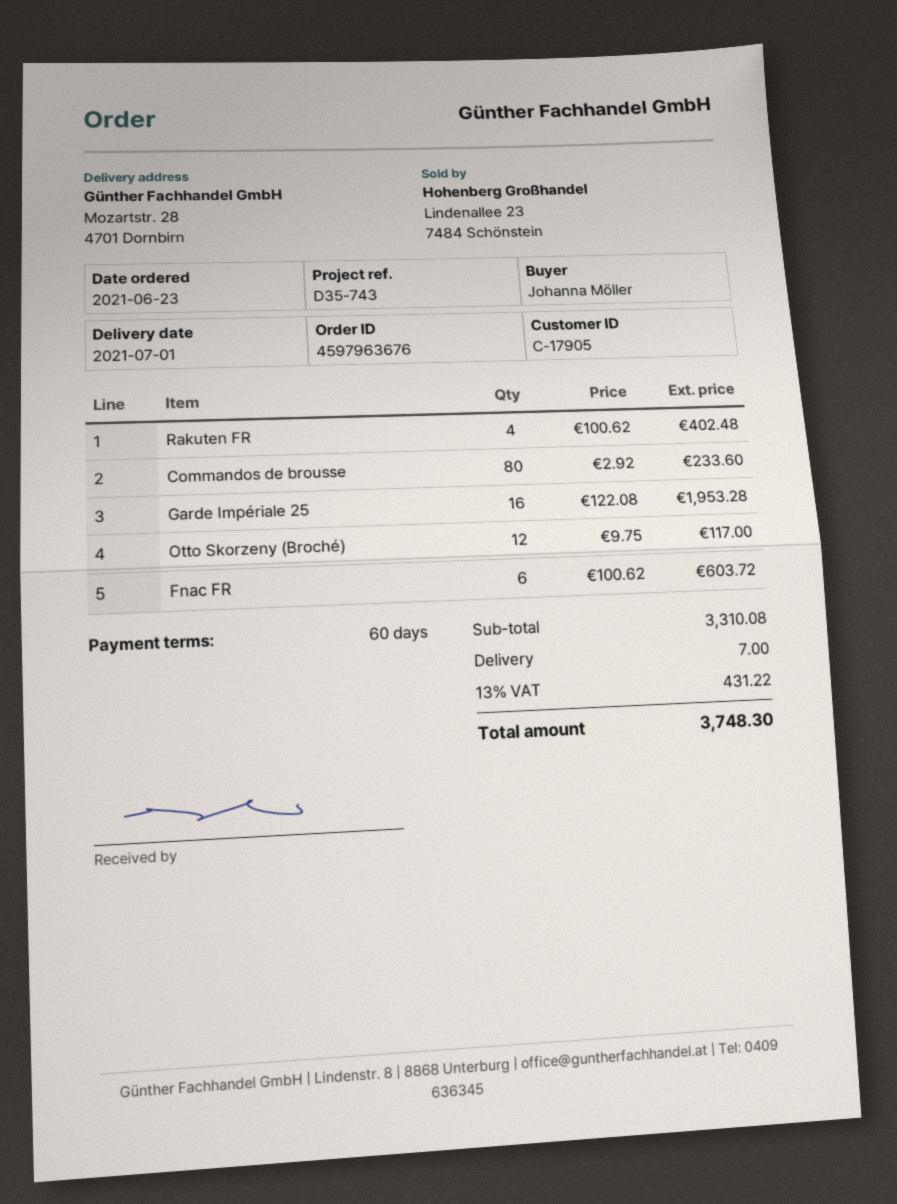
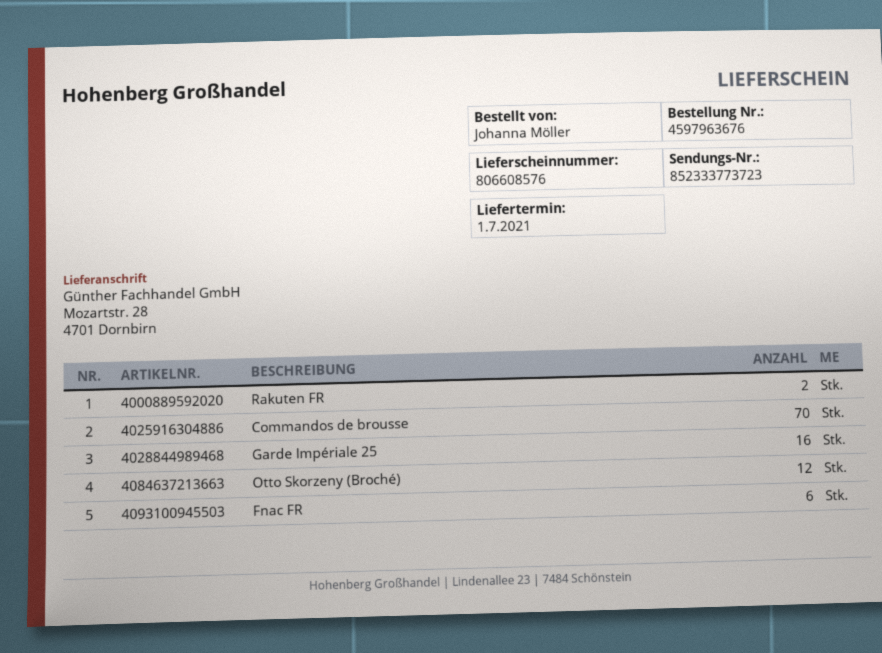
Rakuten FR: 4 -> 2
Commandos de brousse: 80 -> 70

